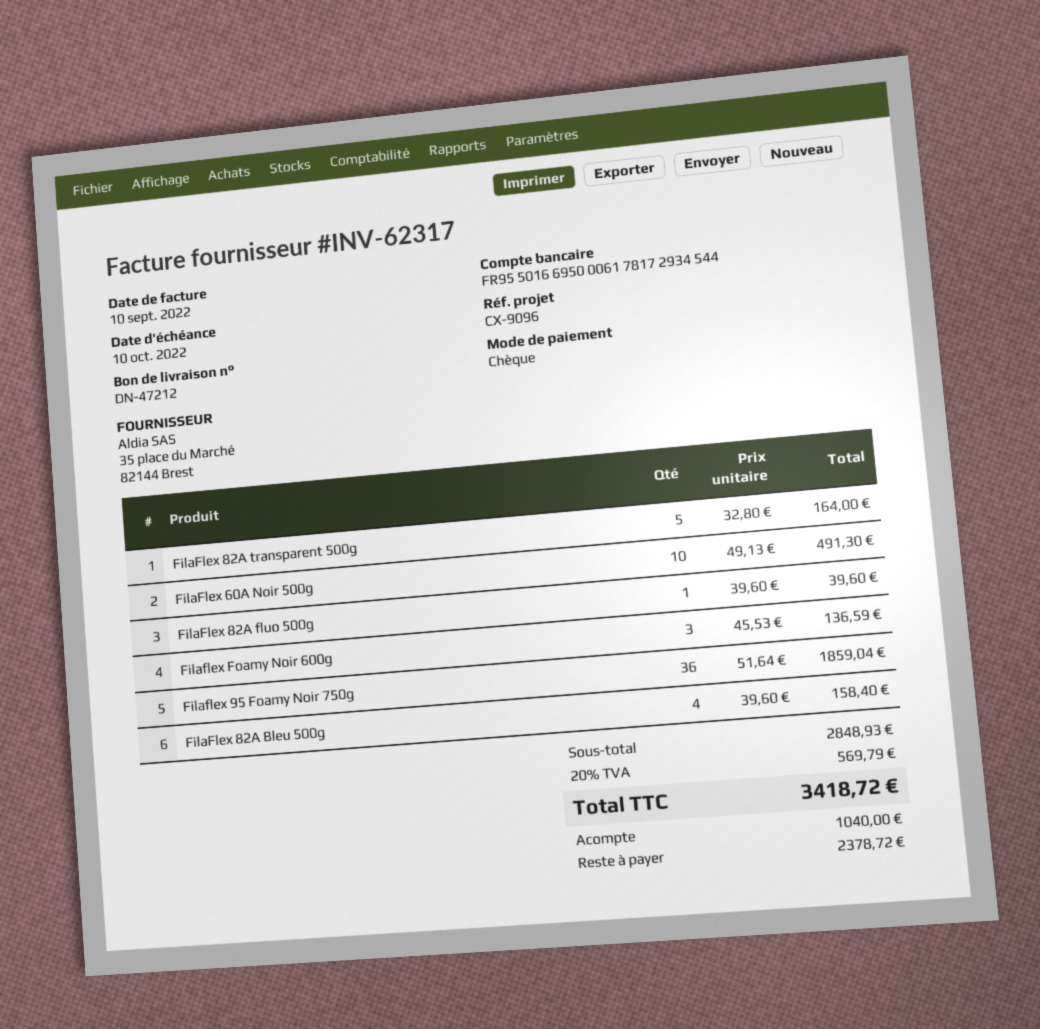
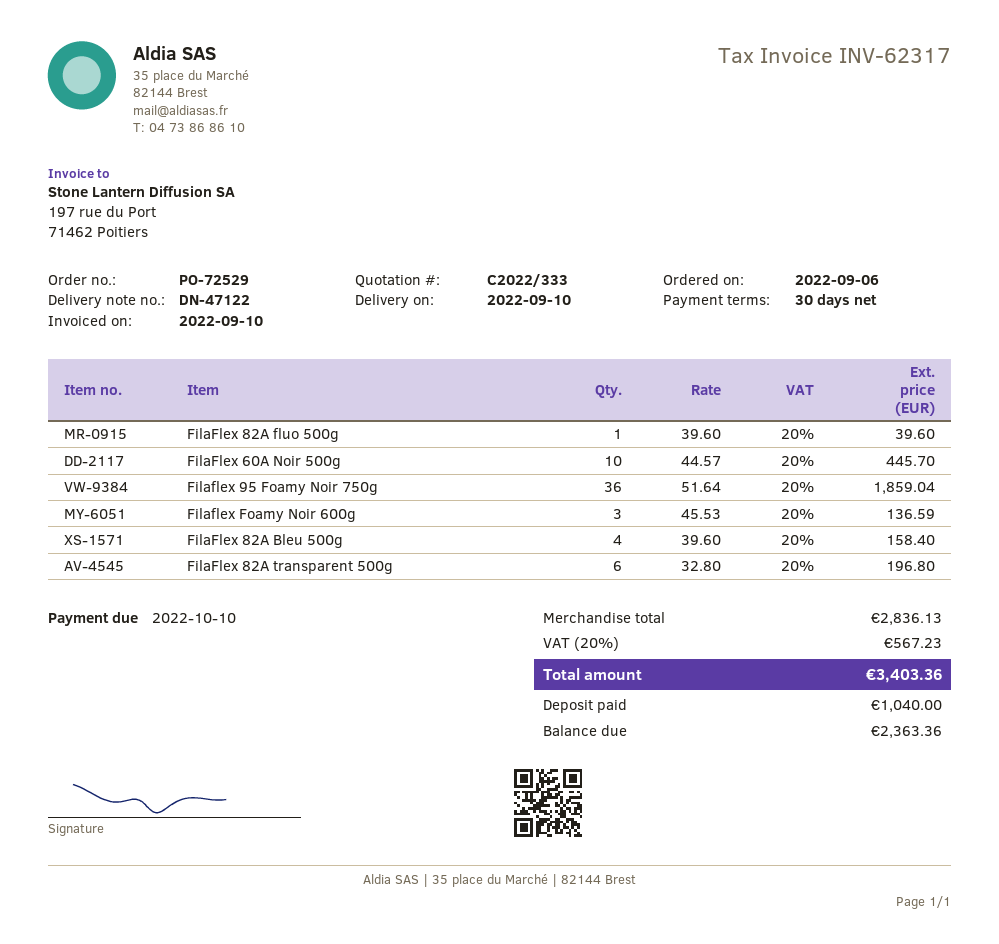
delivery note number: DN-47212 -> DN-47122
FilaFlex 82A transparent 500g: 5 x 32.80 = 164.00 -> 6 x 32.80 = 196.80
FilaFlex 60A Noir 500g: 10 x 49.13 = 491.30 -> 10 x 44.57 = 445.70
subtotal: 2848.93 -> 2836.13
tax: 20% = 569.79 -> 20% = 567.23
total: 3418.72 -> 3403.36
balance: 2378.72 -> 2363.36

